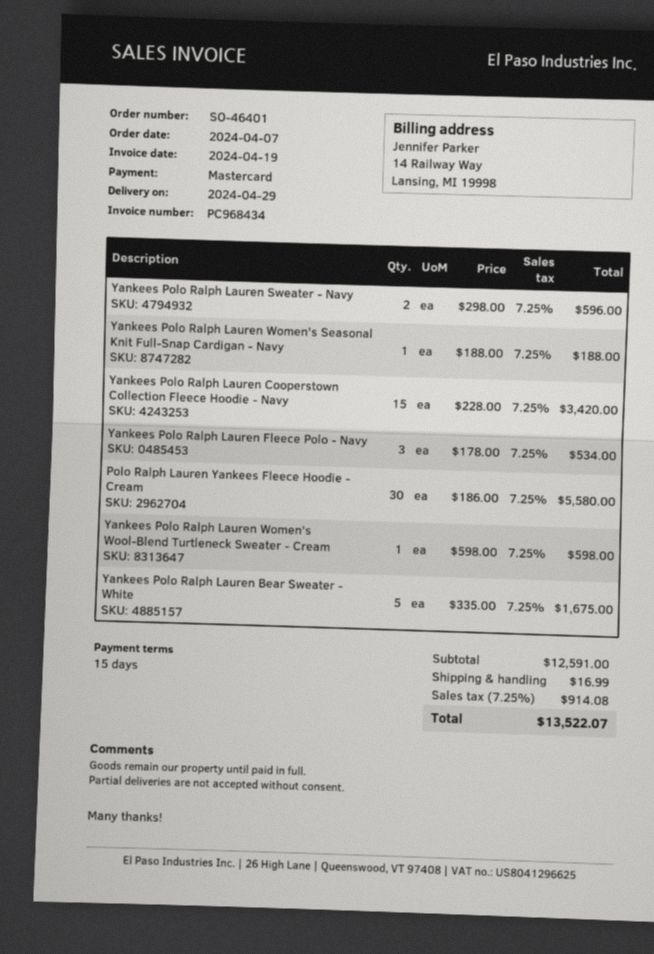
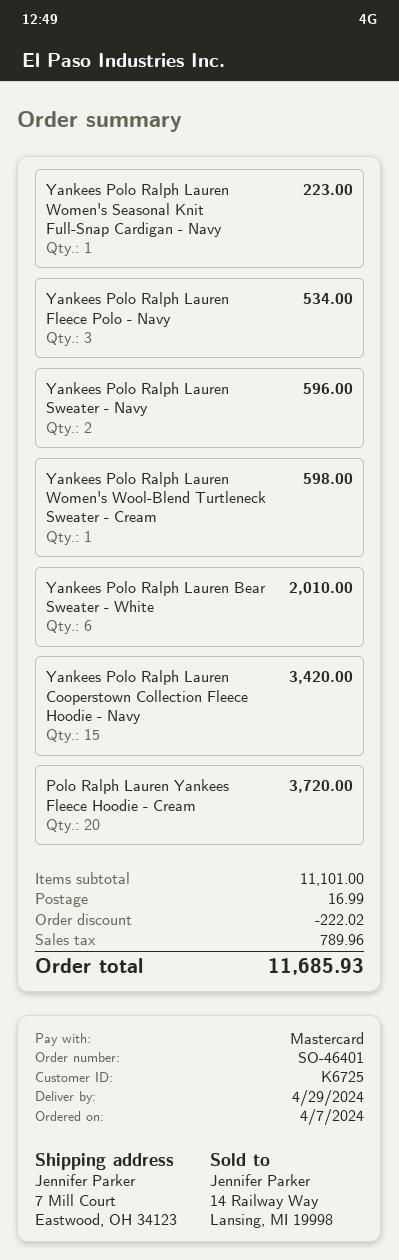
Yankees Polo Ralph Lauren Women's Seasonal Knit Full-Snap Cardigan - Navy: 1 for 188.00 -> 1 for 223.00
Polo Ralph Lauren Yankees Fleece Hoodie - Cream: 30 for 5580.00 -> 20 for 3720.00
Yankees Polo Ralph Lauren Bear Sweater - White: 5 for 1675.00 -> 6 for 2010.00
subtotal: 12591.00 -> 11101.00
discount: none -> 222.02
tax: 914.08 -> 789.96
total: 13522.07 -> 11685.93

